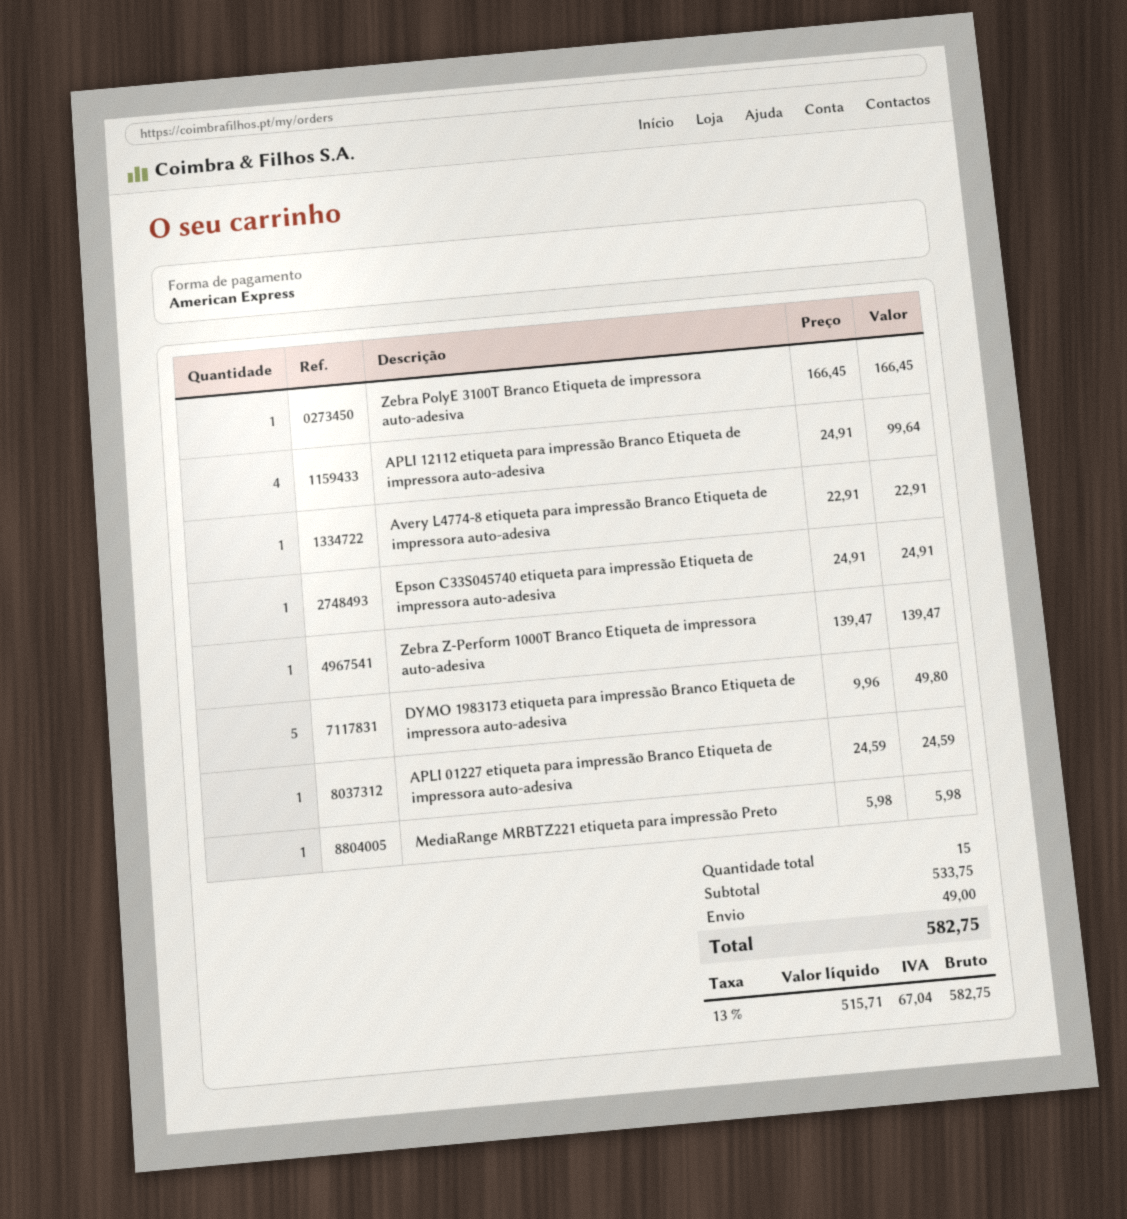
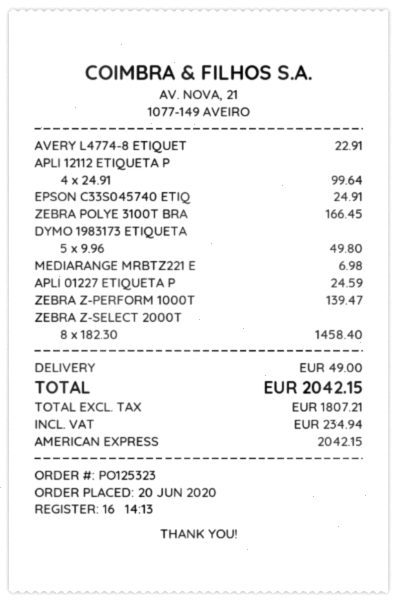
MediaRange MRBTZ221 etiqueta para impressão Preto: 1 x 5.98 = 5.98 -> 1 x 6.98 = 6.98
ZEBRA Z-SELECT 2000T: none -> 8 x 182.30 = 1458.40
net: 515.71 -> 1807.21
tax: 67.04 -> 234.94
total: 582.75 -> 2042.15

